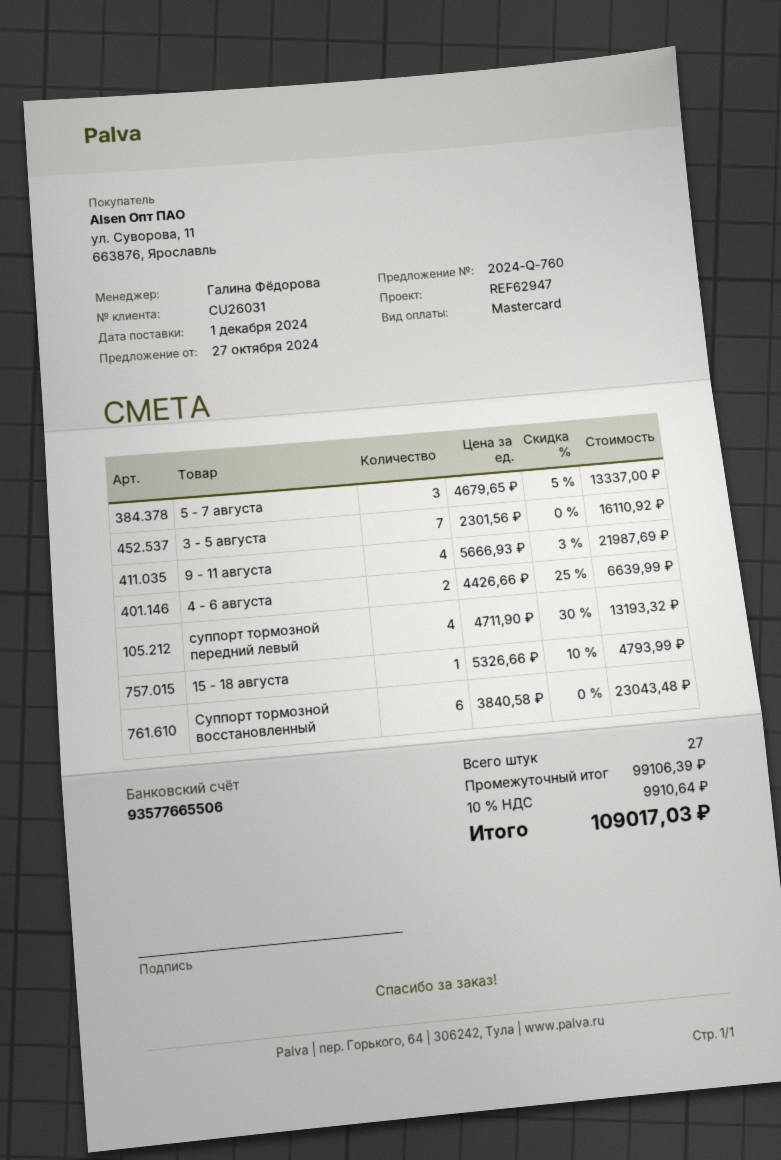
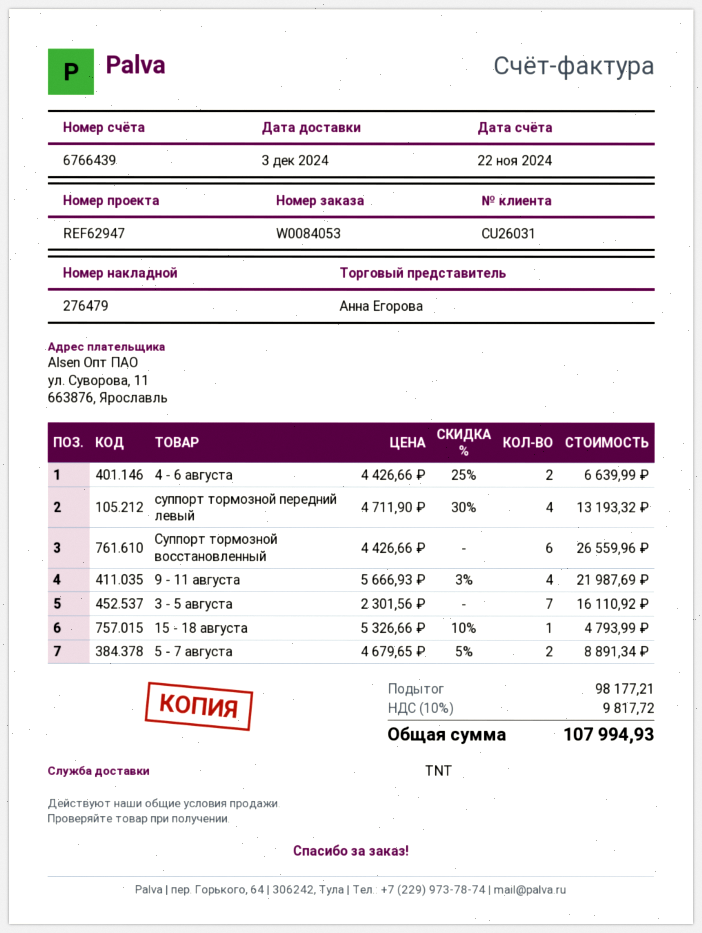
delivery date: 2024-12-01 -> 2024-12-03
sales rep: Галина Фёдорова -> Анна Егорова
5 - 7 августа: 3 x 4679.65 - 5% = 13337.00 -> 2 x 4679.65 - 5% = 8891.34
Суппорт тормозной восстановленный: 6 x 3840.58 = 23043.48 -> 6 x 4426.66 = 26559.96
subtotal: 99106.39 -> 98177.21
tax: 10% = 9910.64 -> 10% = 9817.72
total: 109017.03 -> 107994.93

